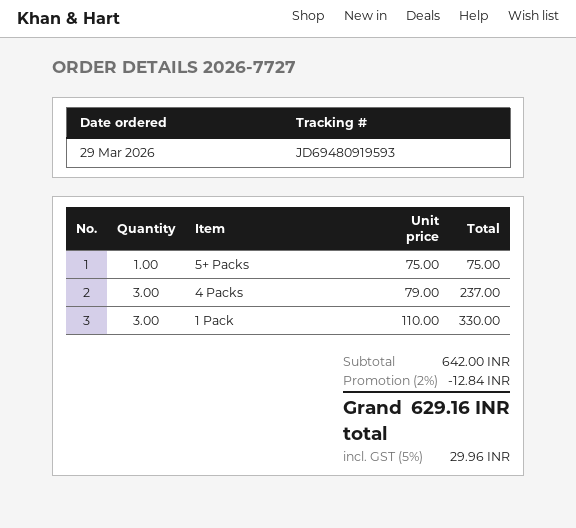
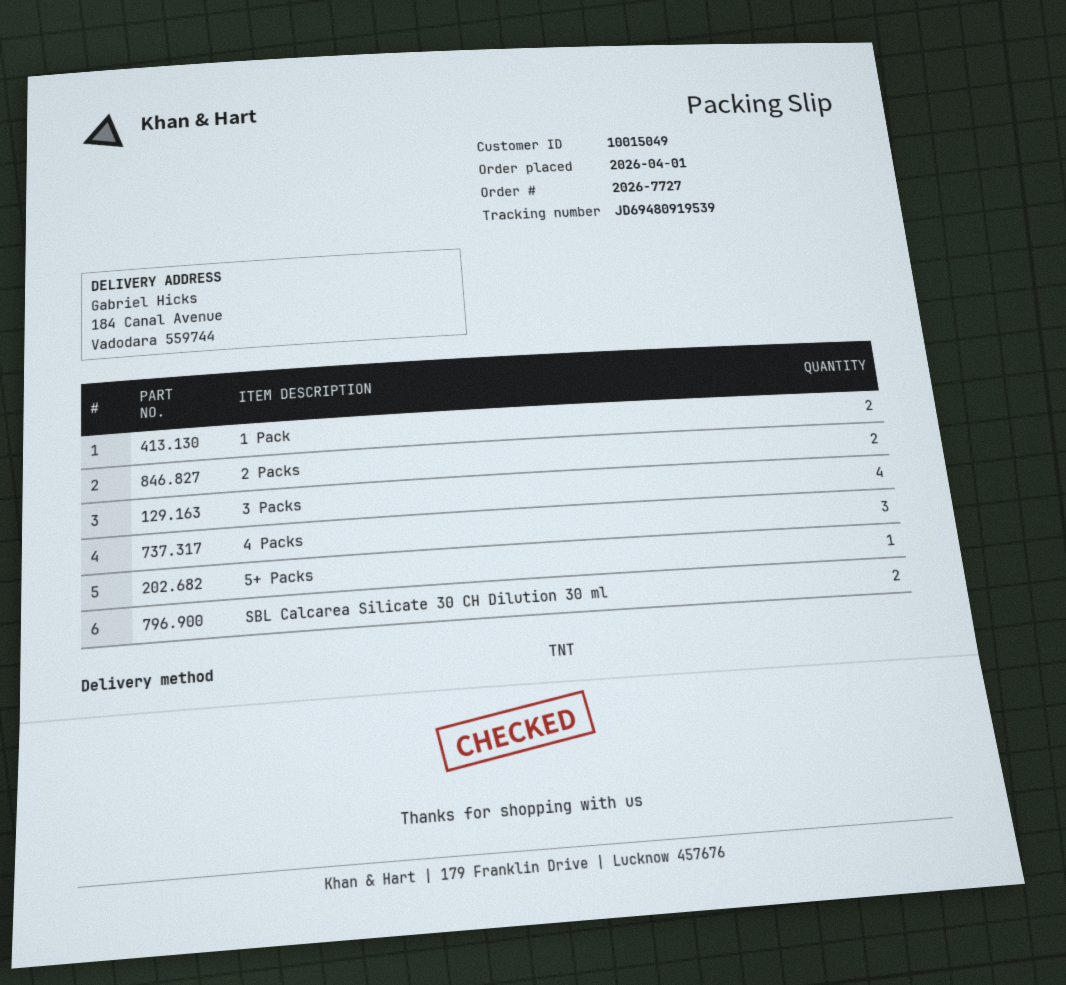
order date: 2026-03-29 -> 2026-04-01
tracking number: JD69480919593 -> JD69480919539
1 Pack: 3 -> 2
2 Packs: none -> 2
3 Packs: none -> 4
SBL Calcarea Silicate 30 CH Dilution 30 ml: none -> 2

